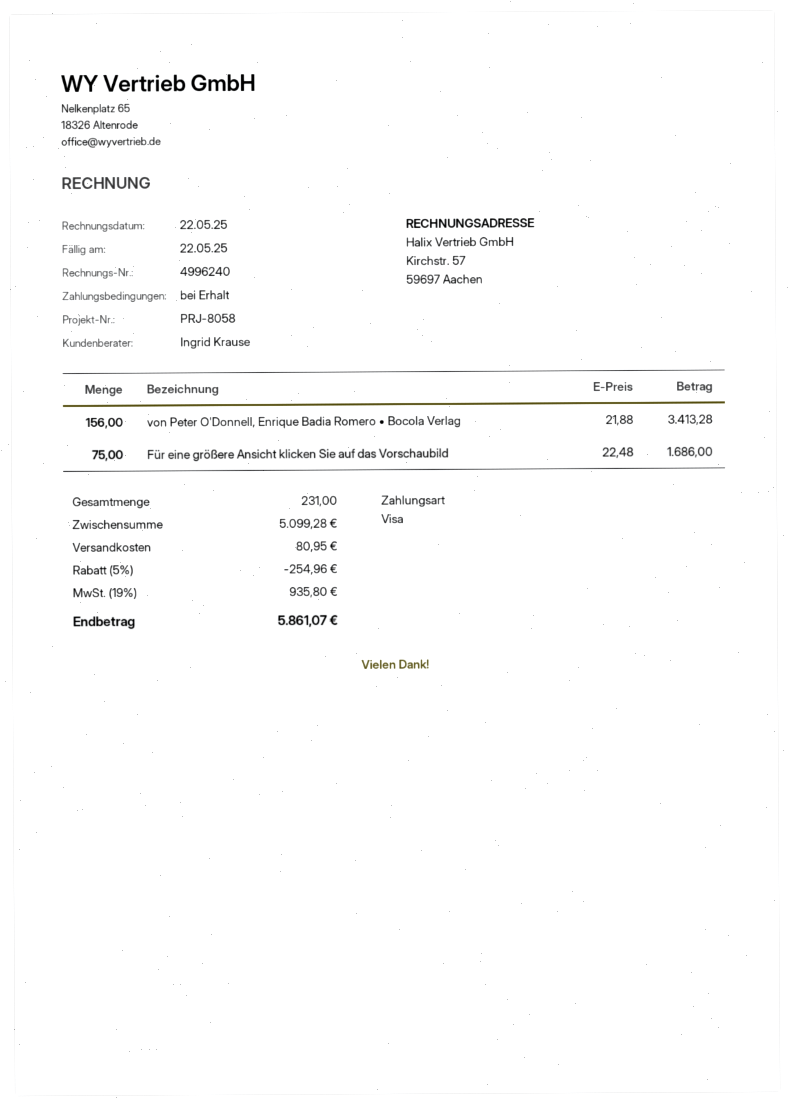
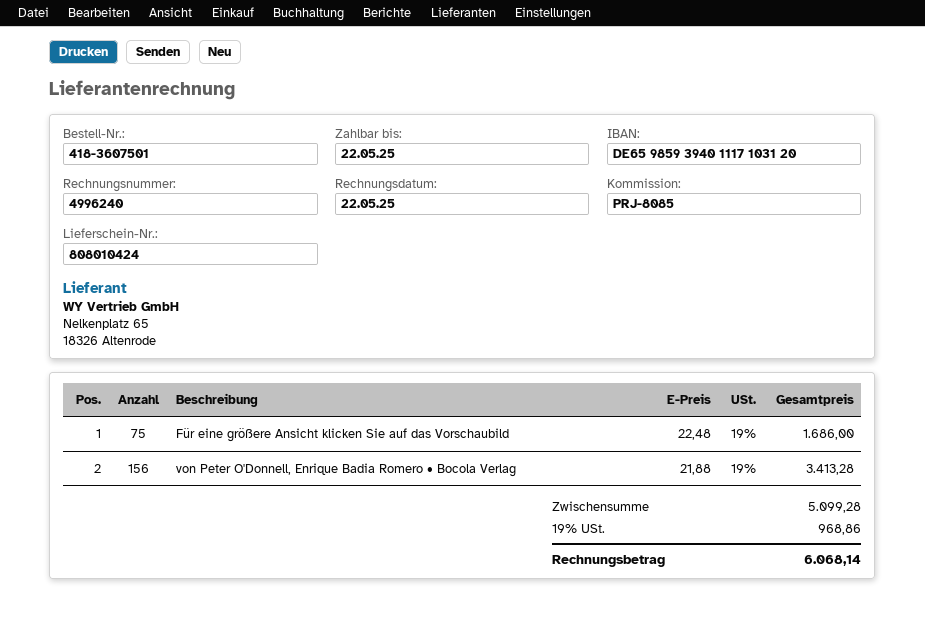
reference: PRJ-8058 -> PRJ-8085
discount: 5% = 254.96 -> none
shipping: 80.95 -> none
tax: 19% = 935.80 -> 19% = 968.86
total: 5861.07 -> 6068.14

